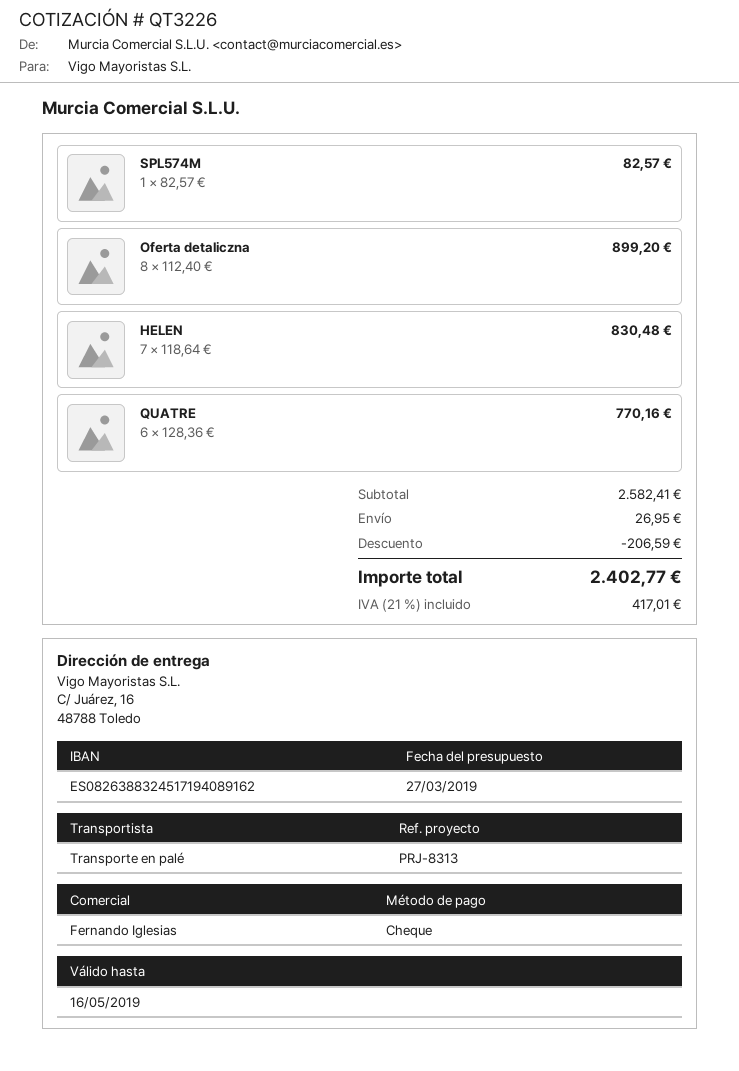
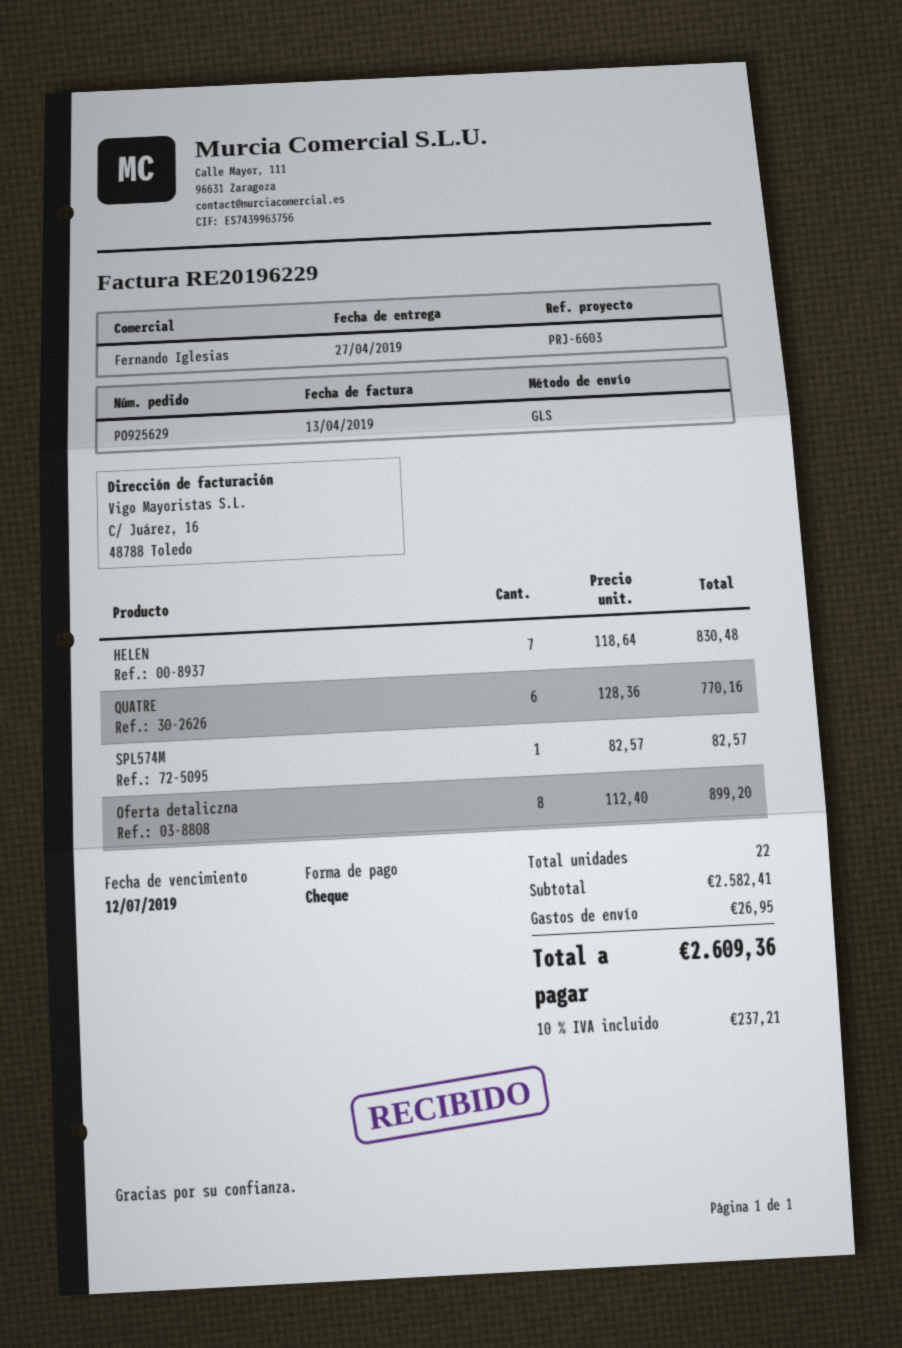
reference: PRJ-8313 -> PRJ-6603
shipping method: pallet freight -> GLS
discount: 206.59 -> none
tax: 21% = 417.01 -> 10% = 237.21
total: 2402.77 -> 2609.36

